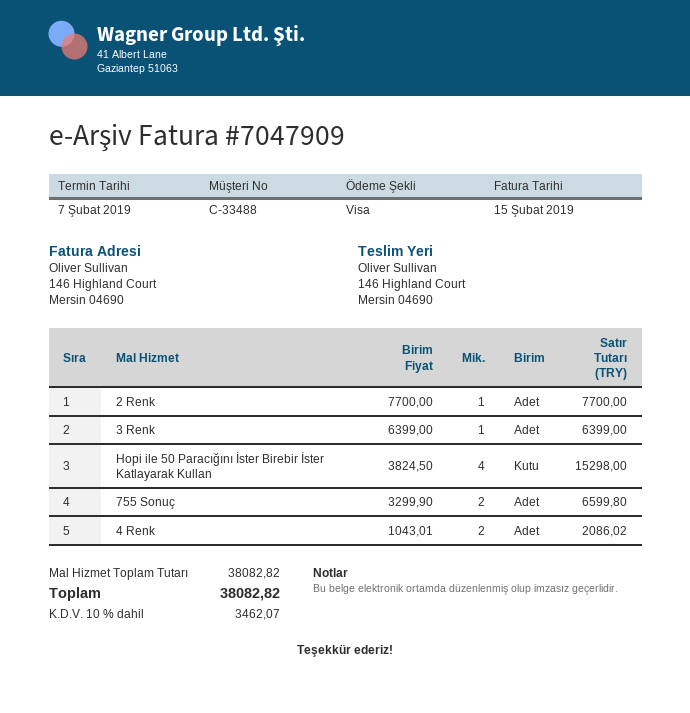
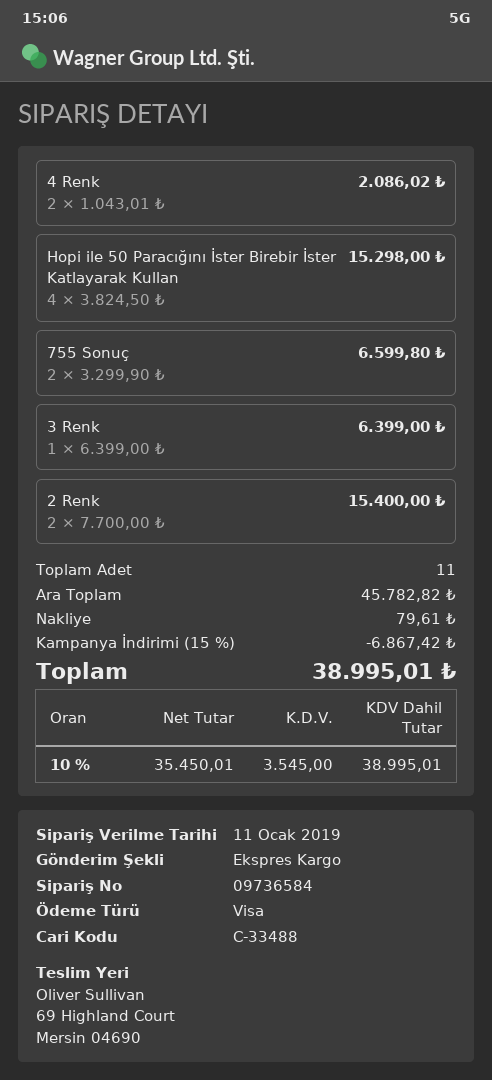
ship to: 146 Highland Court, Mersin 04690 -> 69 Highland Court, Mersin 04690
2 Renk: 1 x 7700.00 = 7700.00 -> 2 x 7700.00 = 15400.00
subtotal: 38082.82 -> 45782.82
discount: none -> 15% = 6867.42
shipping: none -> 79.61
tax: 10% = 3462.07 -> 10% = 3545.00
total: 38082.82 -> 38995.01

